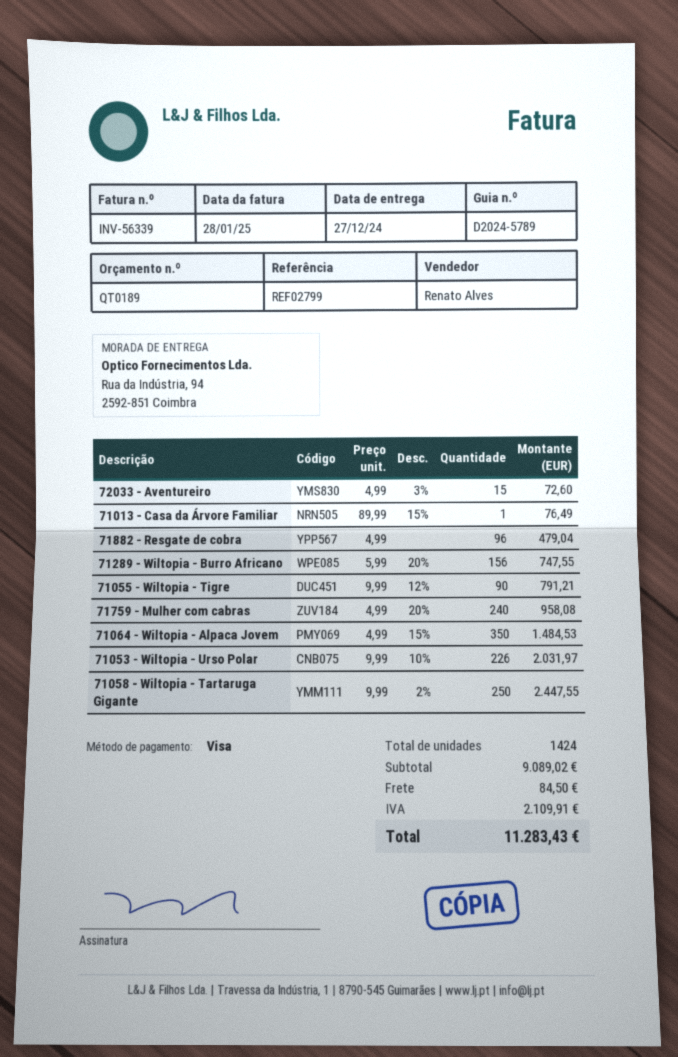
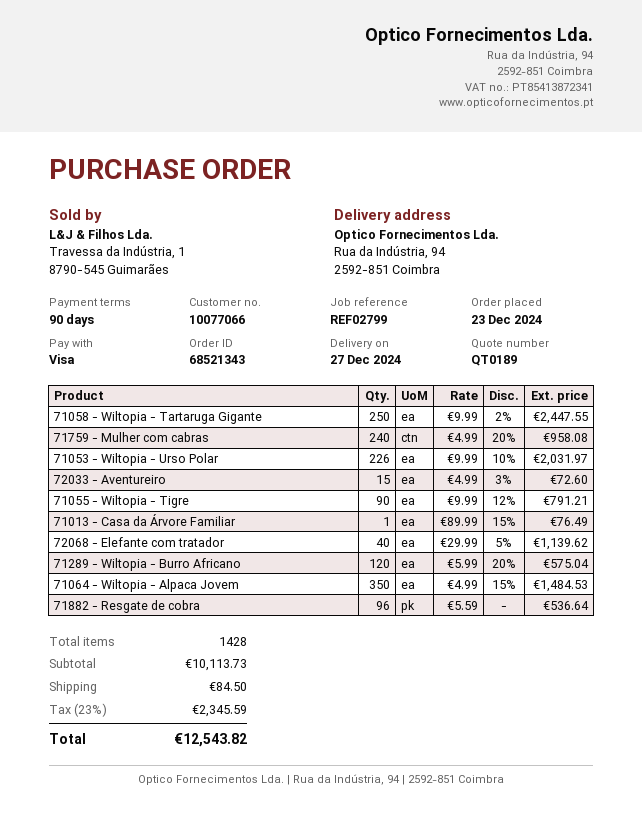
71882 - Resgate de cobra: 96 x 4.99 = 479.04 -> 96 x 5.59 = 536.64
71289 - Wiltopia - Burro Africano: 156 x 5.99 - 20% = 747.55 -> 120 x 5.99 - 20% = 575.04
72068 - Elefante com tratador: none -> 40 x 29.99 - 5% = 1139.62
total quantity: 1424 -> 1428
subtotal: 9089.02 -> 10113.73
tax: 2109.91 -> 2345.59
total: 11283.43 -> 12543.82

